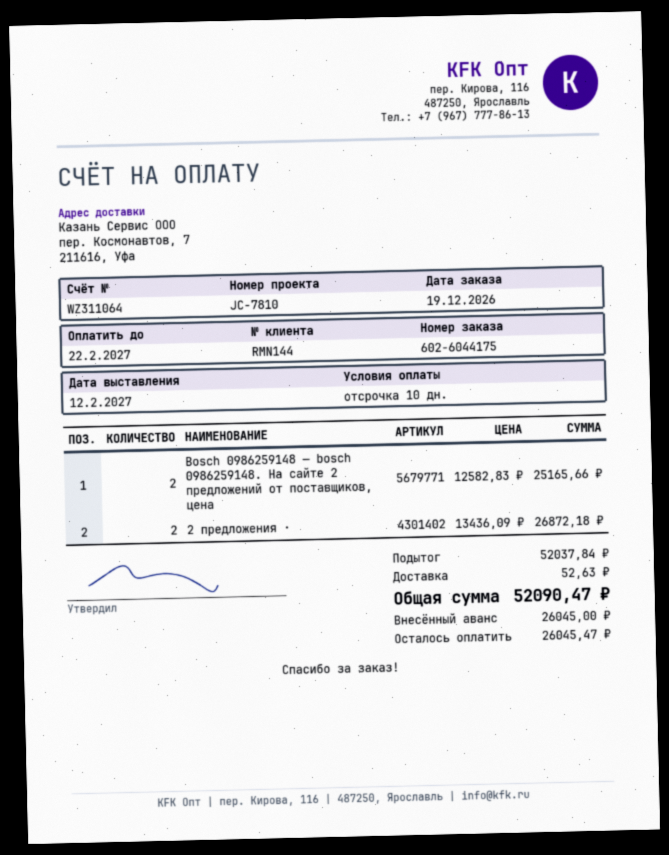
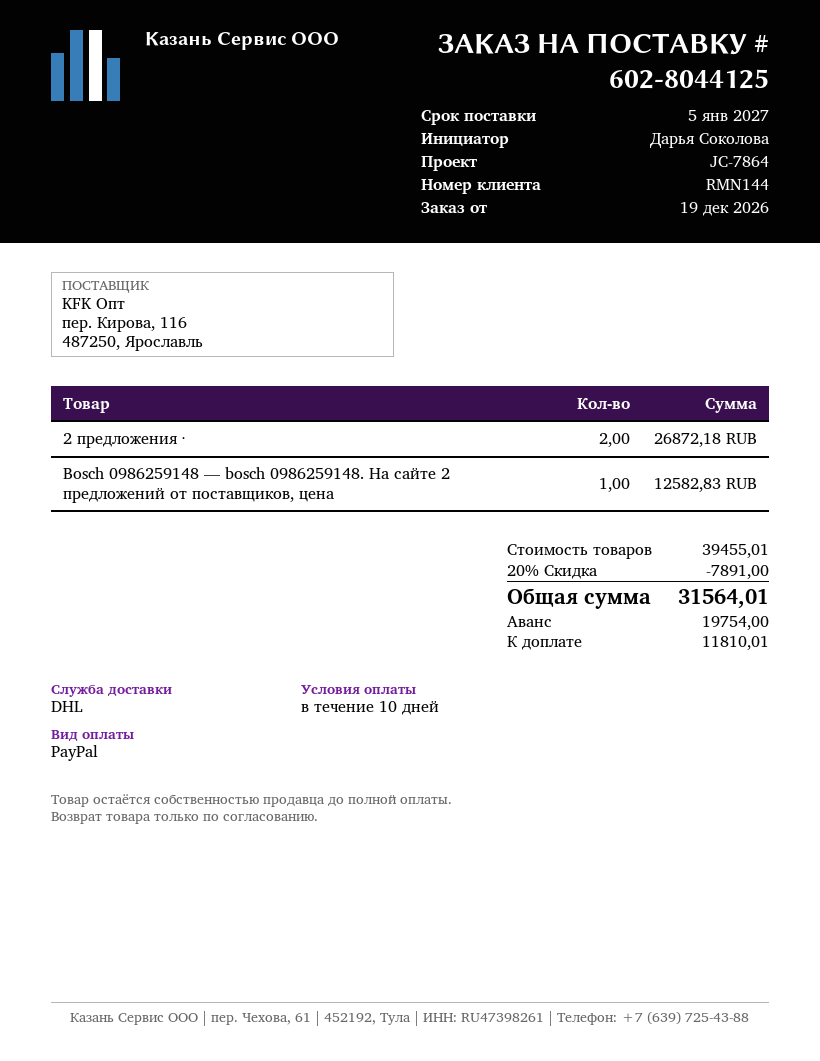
order number: 602-6044175 -> 602-8044125
reference: JC-7810 -> JC-7864
Bosch 0986259148 — bosch 0986259148. На сайте 2 предложений от поставщиков, цена: 2 for 25165.66 -> 1 for 12582.83
subtotal: 52037.84 -> 39455.01
discount: none -> 20% = 7891.00
shipping: 52.63 -> none
total: 52090.47 -> 31564.01
deposit: 26045.00 -> 19754.00
balance: 26045.47 -> 11810.01

